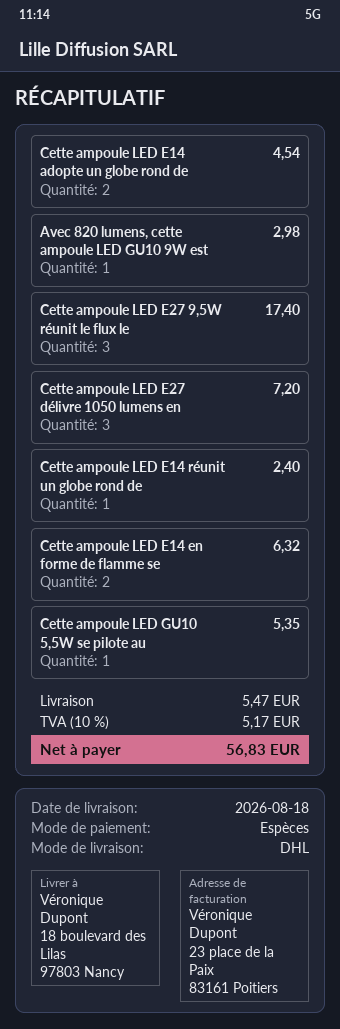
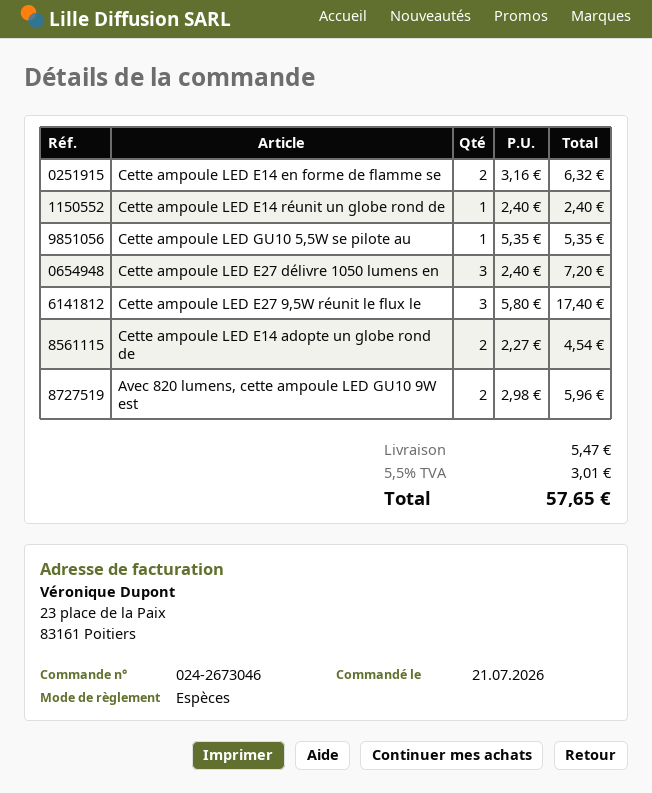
Avec 820 lumens, cette ampoule LED GU10 9W est: 1 for 2.98 -> 2 for 5.96
tax: 10% = 5.17 -> 5.5% = 3.01
total: 56.83 -> 57.65

